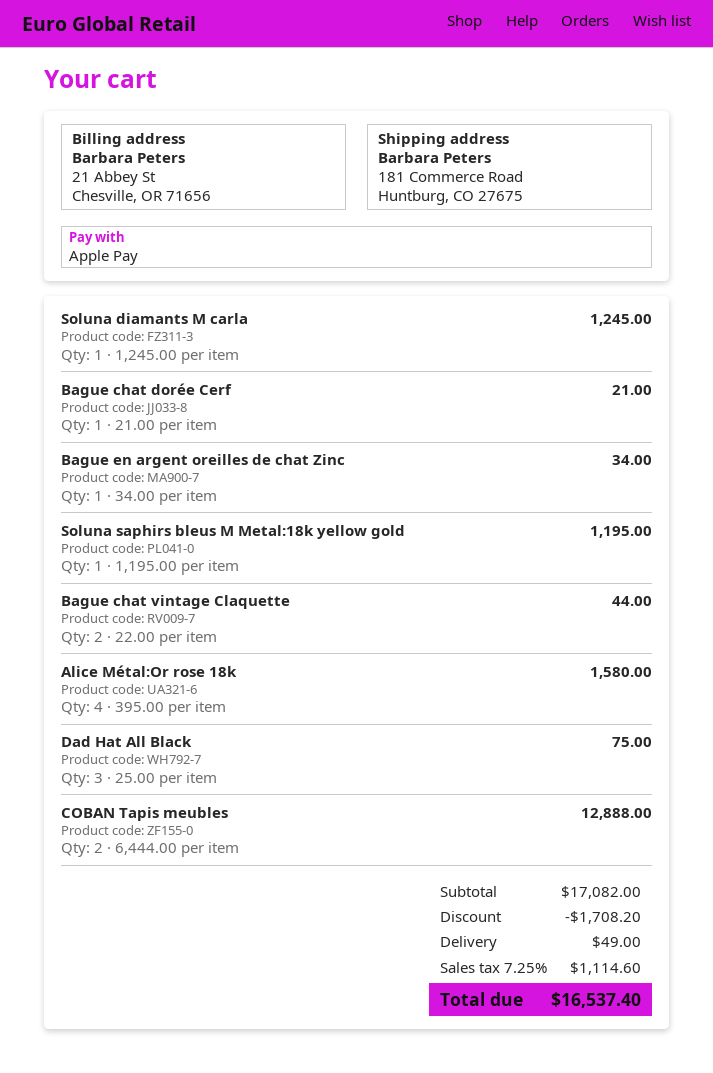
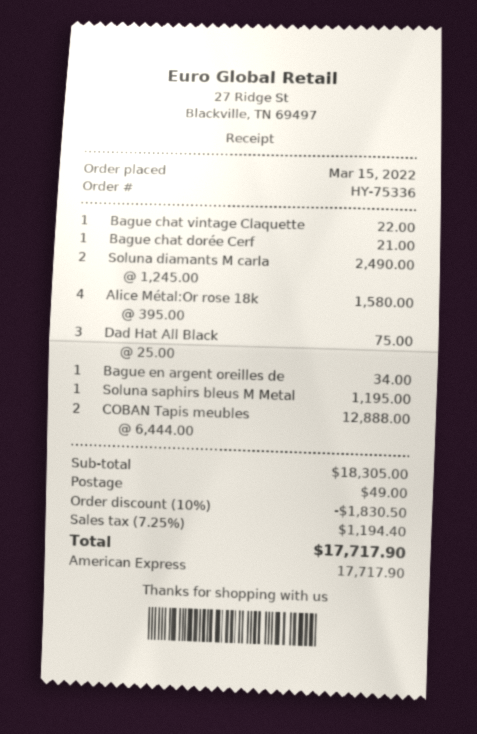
payment method: Apple Pay -> American Express
Soluna diamants M carla: 1 x 1245.00 = 1245.00 -> 2 x 1245.00 = 2490.00
Bague chat vintage Claquette: 2 x 22.00 = 44.00 -> 1 x 22.00 = 22.00
subtotal: 17082.00 -> 18305.00
discount: 1708.20 -> 1830.50
tax: 7.25% = 1114.60 -> 7.25% = 1194.40
total: 16537.40 -> 17717.90

